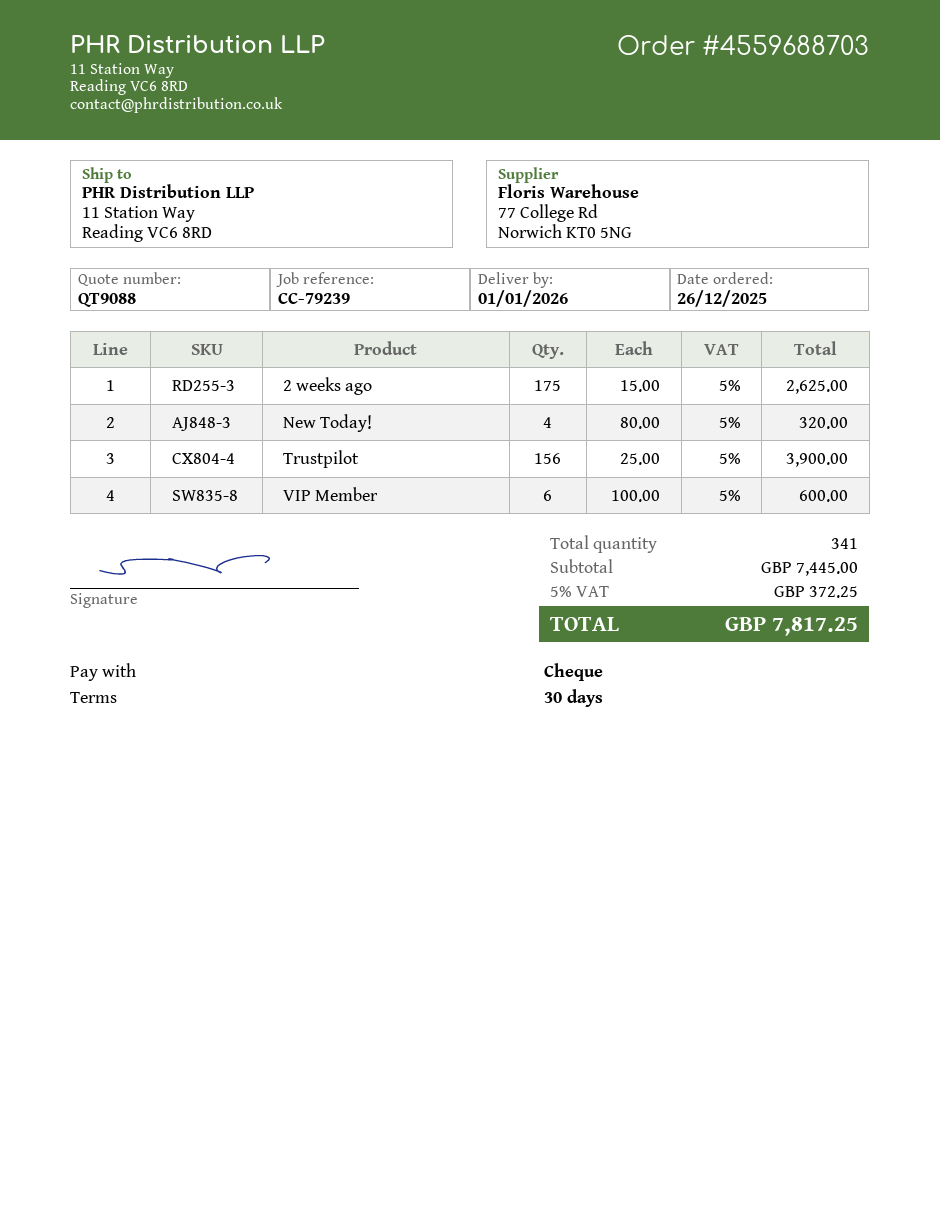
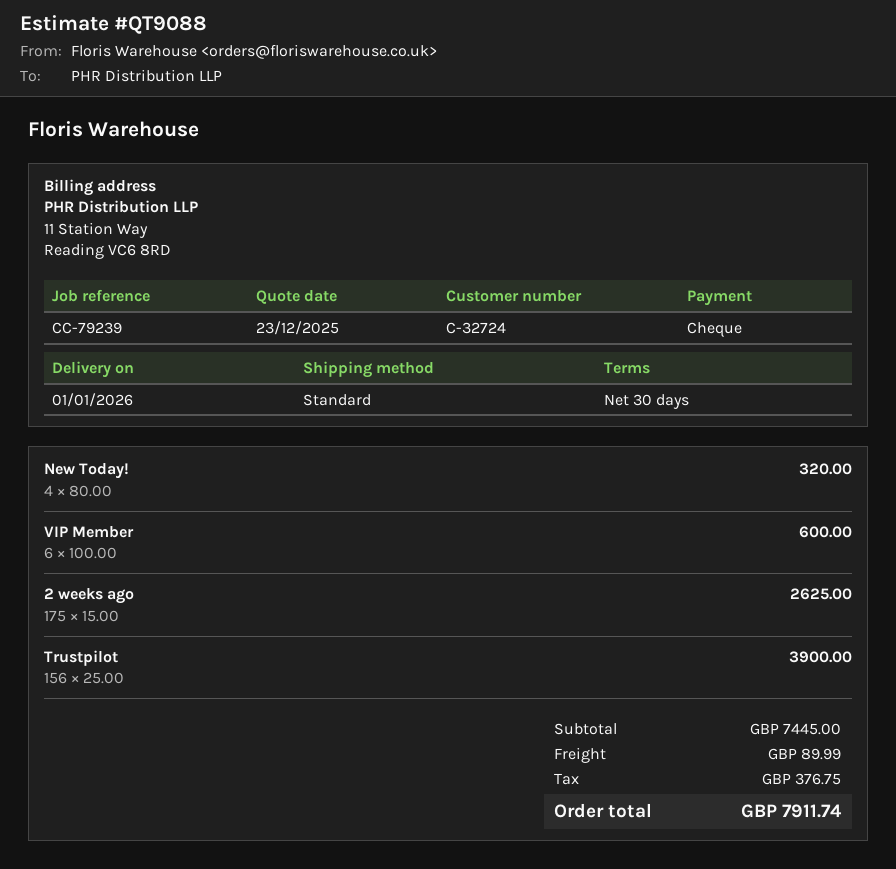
shipping: none -> 89.99
tax: 372.25 -> 376.75
total: 7817.25 -> 7911.74

